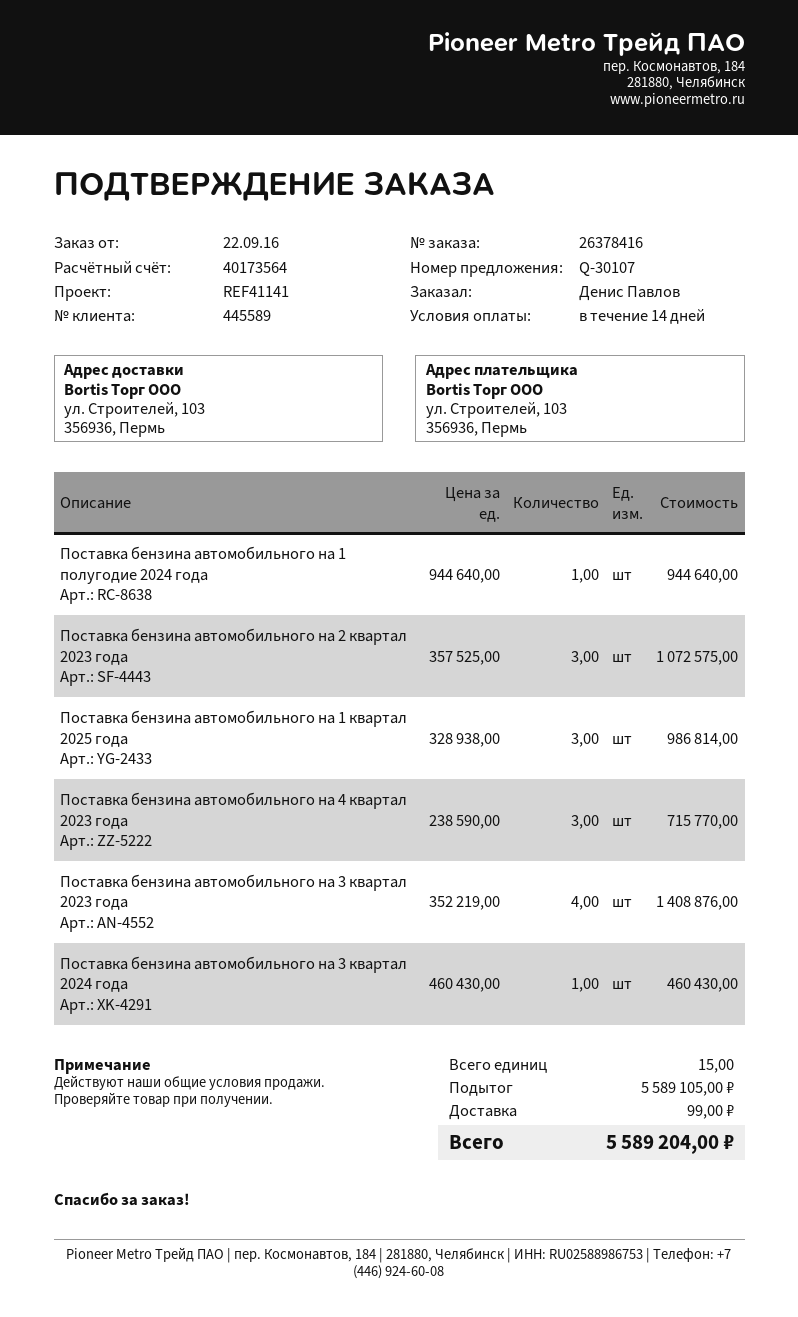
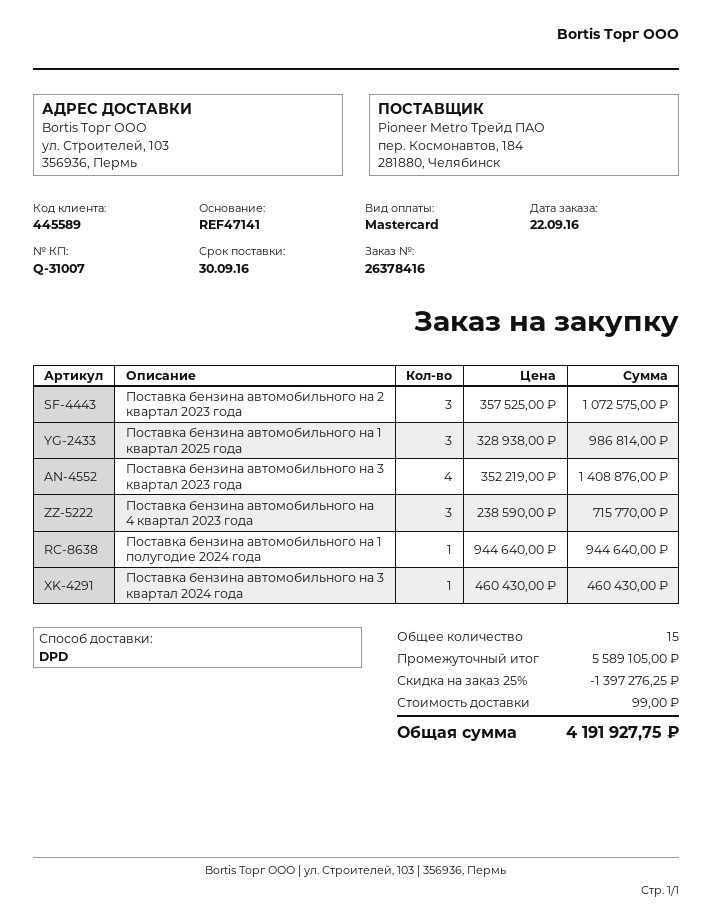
quote number: Q-30107 -> Q-31007
reference: REF41141 -> REF47141
discount: none -> 25% = 1397276.25
total: 5589204.00 -> 4191927.75

